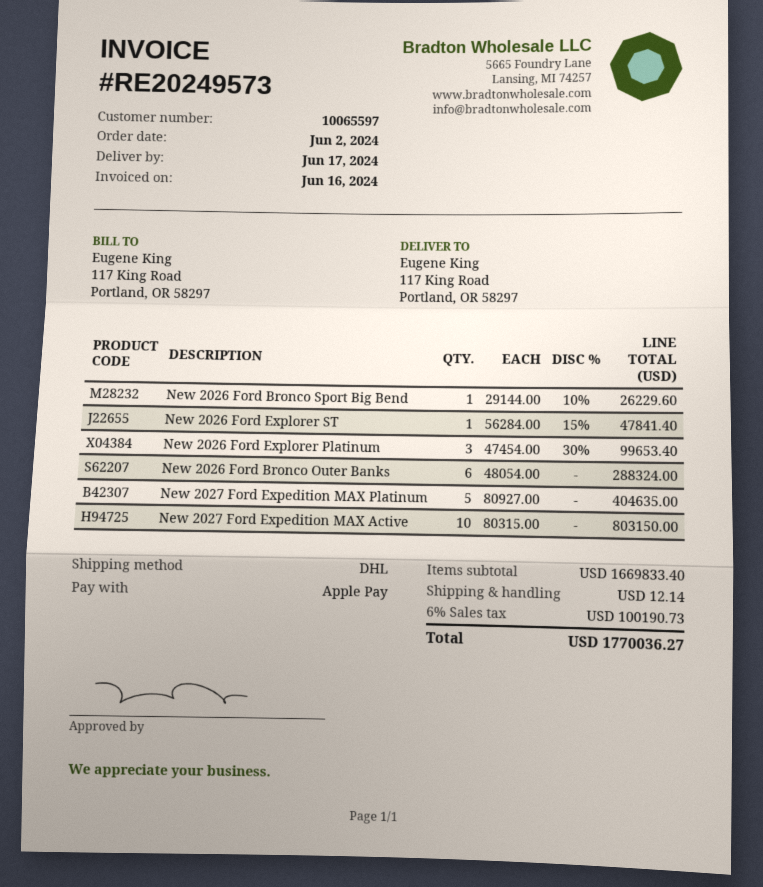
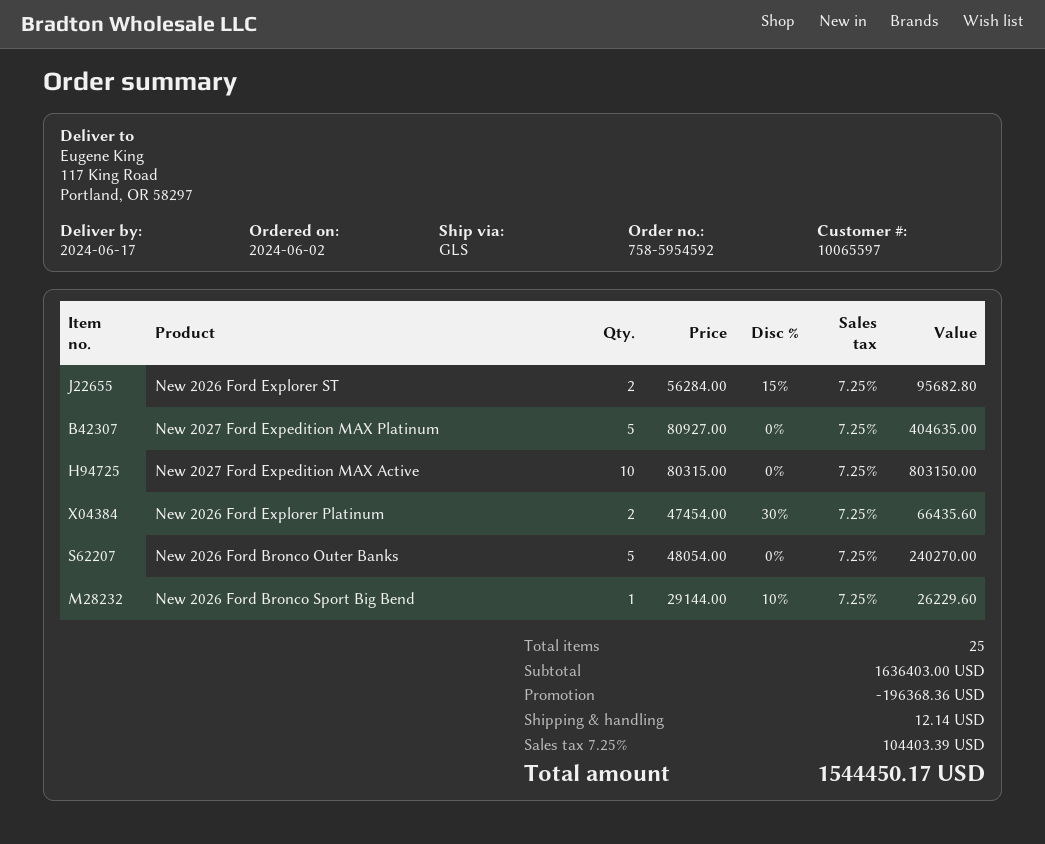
shipping method: DHL -> GLS
New 2026 Ford Explorer ST: 1 x 56284.00 - 15% = 47841.40 -> 2 x 56284.00 - 15% = 95682.80
New 2026 Ford Explorer Platinum: 3 x 47454.00 - 30% = 99653.40 -> 2 x 47454.00 - 30% = 66435.60
New 2026 Ford Bronco Outer Banks: 6 x 48054.00 = 288324.00 -> 5 x 48054.00 = 240270.00
subtotal: 1669833.40 -> 1636403.00
discount: none -> 196368.36
tax: 6% = 100190.73 -> 7.25% = 104403.39
total: 1770036.27 -> 1544450.17

